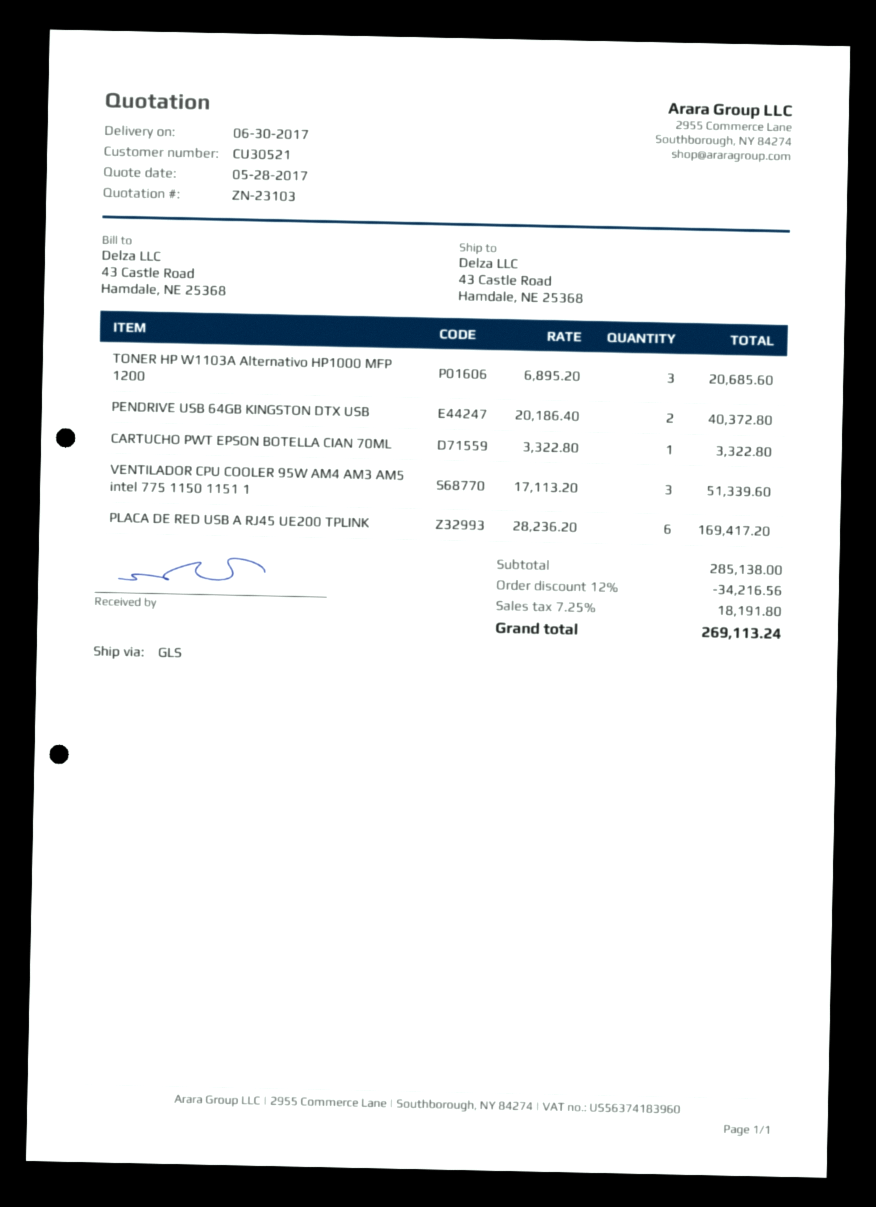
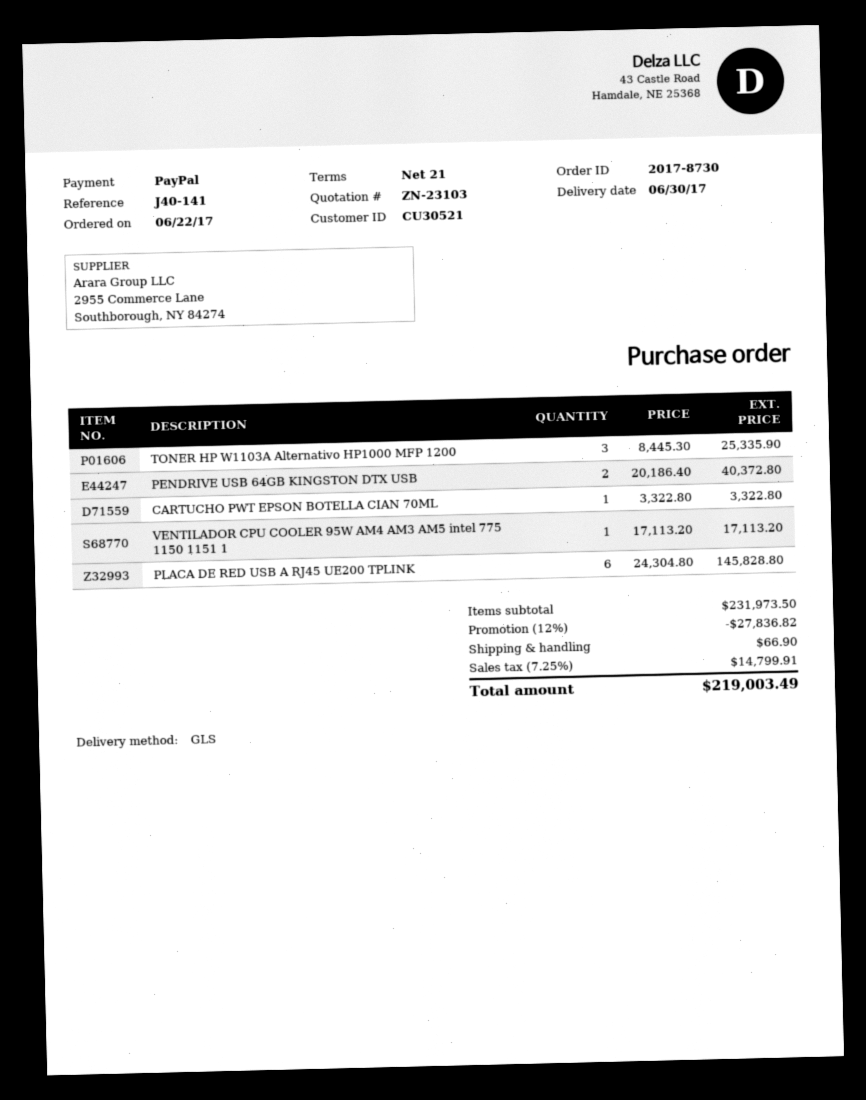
TONER HP W1103A Alternativo HP1000 MFP 1200: 3 x 6895.20 = 20685.60 -> 3 x 8445.30 = 25335.90
VENTILADOR CPU COOLER 95W AM4 AM3 AM5 intel 775 1150 1151 1: 3 x 17113.20 = 51339.60 -> 1 x 17113.20 = 17113.20
PLACA DE RED USB A RJ45 UE200 TPLINK: 6 x 28236.20 = 169417.20 -> 6 x 24304.80 = 145828.80
subtotal: 285138.00 -> 231973.50
discount: 12% = 34216.56 -> 12% = 27836.82
shipping: none -> 66.90
tax: 7.25% = 18191.80 -> 7.25% = 14799.91
total: 269113.24 -> 219003.49

